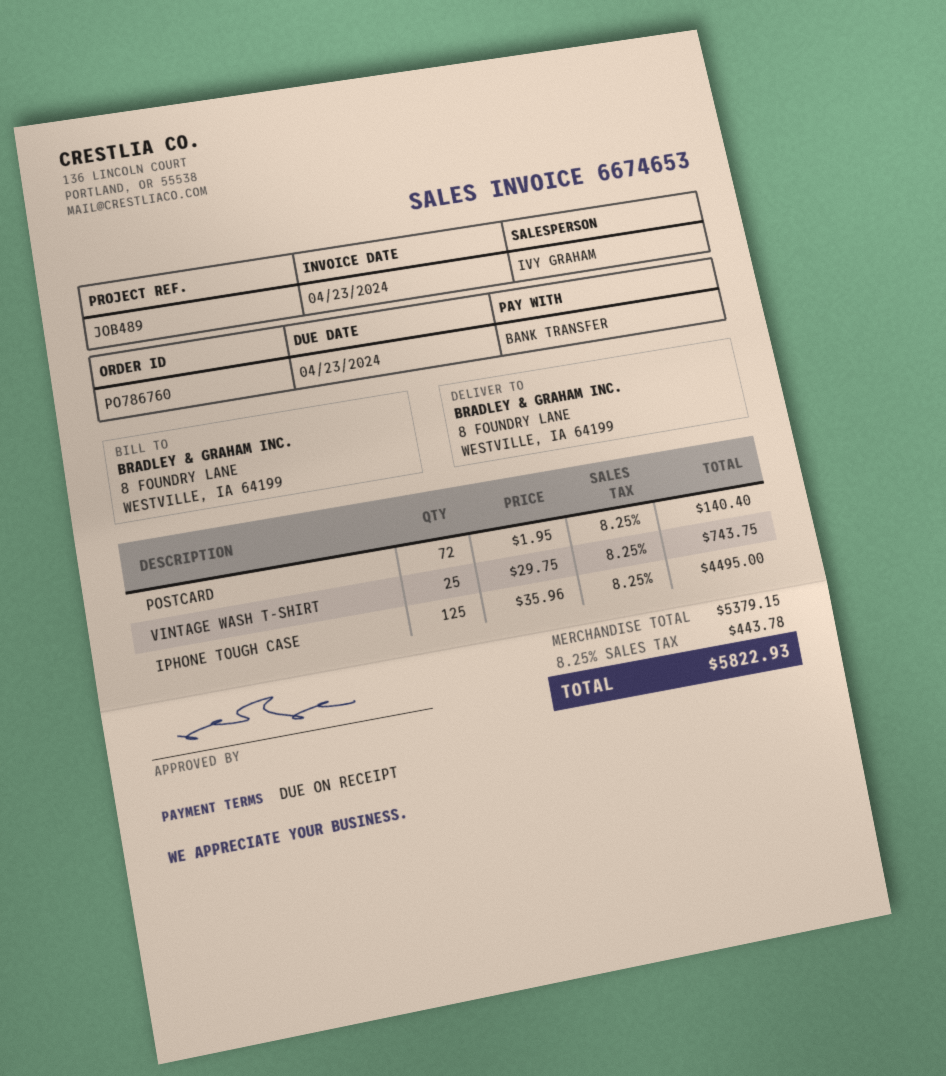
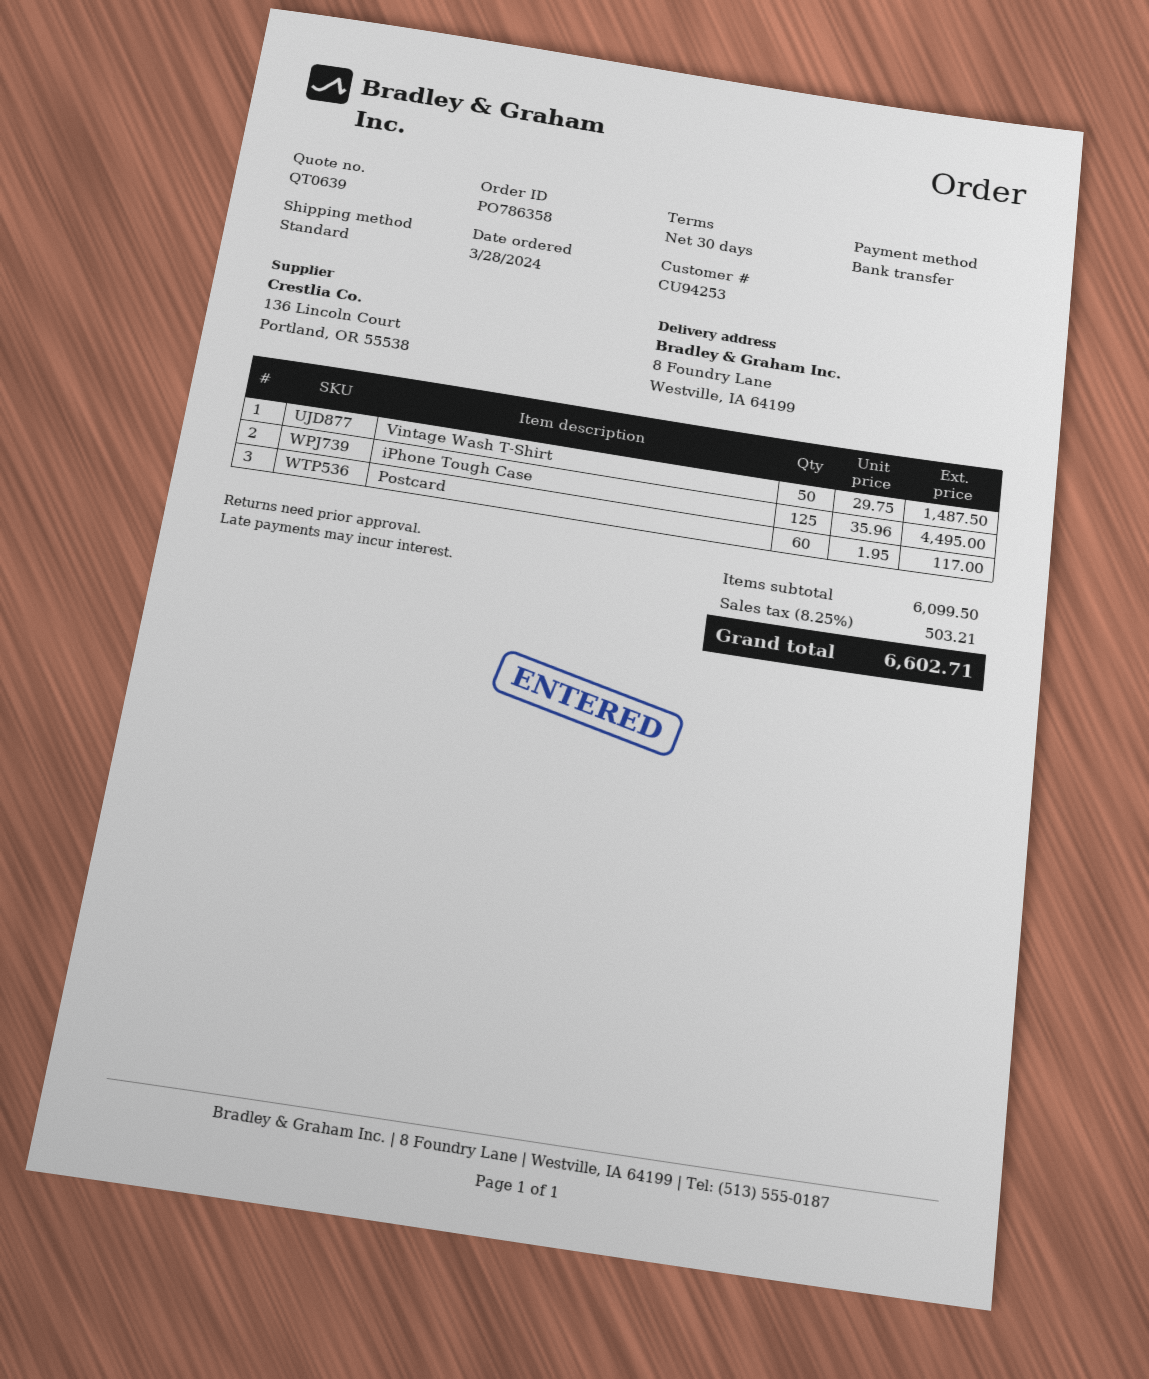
order number: PO786760 -> PO786358
payment terms: on receipt -> 30 days
POSTCARD: 72 x 1.95 = 140.40 -> 60 x 1.95 = 117.00
VINTAGE WASH T-SHIRT: 25 x 29.75 = 743.75 -> 50 x 29.75 = 1487.50
subtotal: 5379.15 -> 6099.50
tax: 8.25% = 443.78 -> 8.25% = 503.21
total: 5822.93 -> 6602.71

